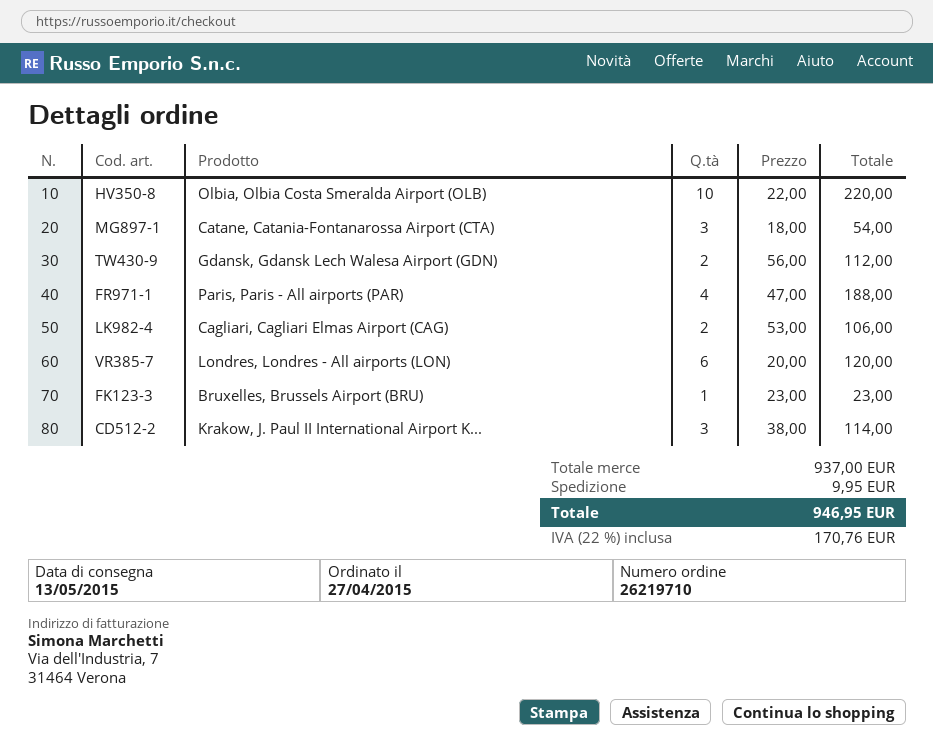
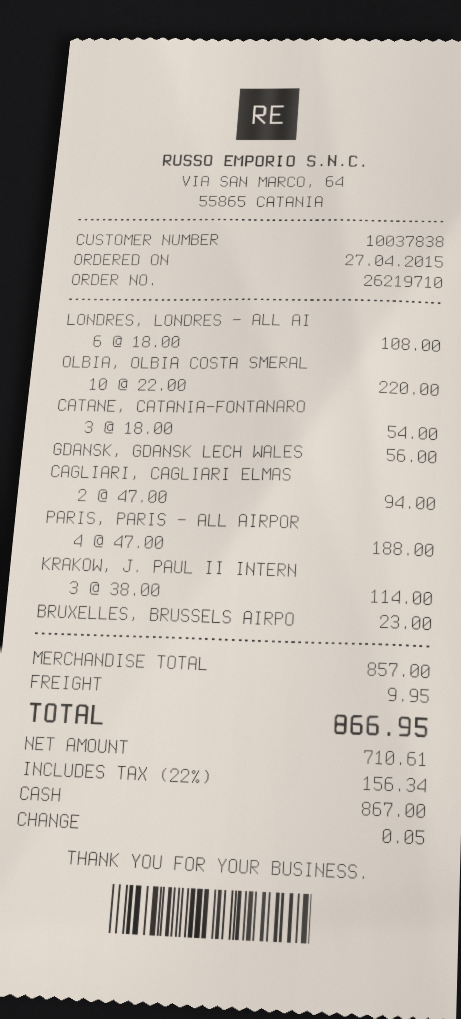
Gdansk, Gdansk Lech Walesa Airport (GDN): 2 x 56.00 = 112.00 -> 1 x 56.00 = 56.00
Cagliari, Cagliari Elmas Airport (CAG): 2 x 53.00 = 106.00 -> 2 x 47.00 = 94.00
Londres, Londres - All airports (LON): 6 x 20.00 = 120.00 -> 6 x 18.00 = 108.00
subtotal: 937.00 -> 857.00
tax: 22% = 170.76 -> 22% = 156.34
total: 946.95 -> 866.95

